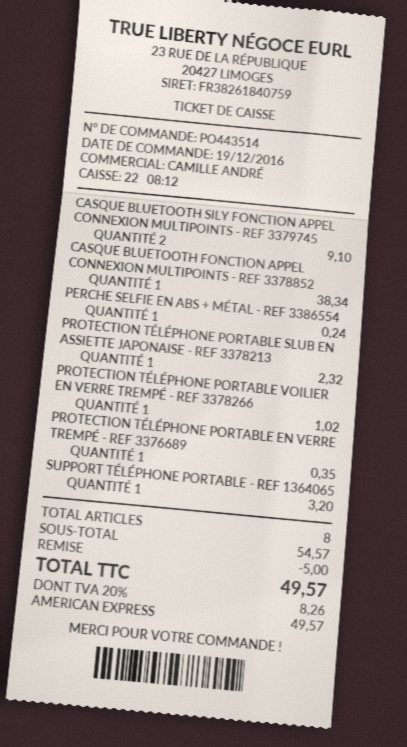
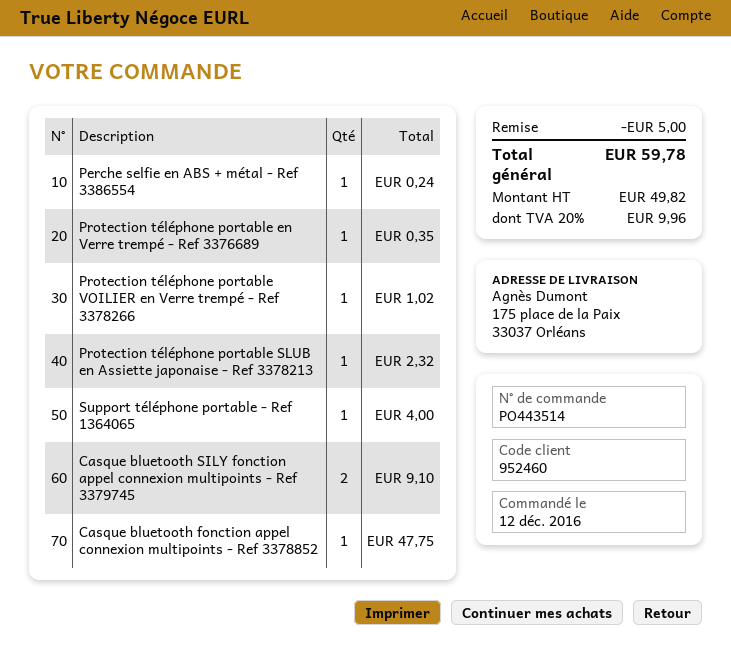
order date: 2016-12-19 -> 2016-12-12
CASQUE BLUETOOTH FONCTION APPEL CONNEXION MULTIPOINTS - REF 3378852: 1 for 38.34 -> 1 for 47.75
SUPPORT TÉLÉPHONE PORTABLE - REF 1364065: 1 for 3.20 -> 1 for 4.00
tax: 20% = 8.26 -> 20% = 9.96
total: 49.57 -> 59.78

